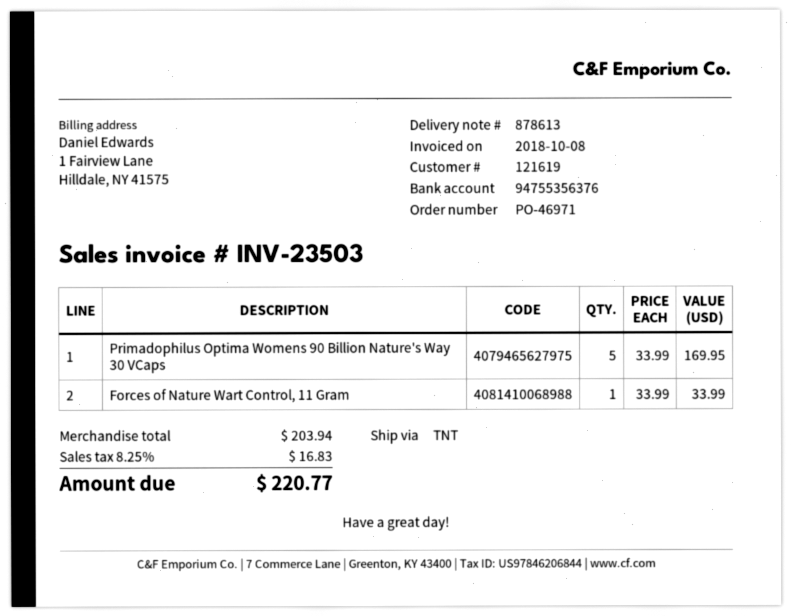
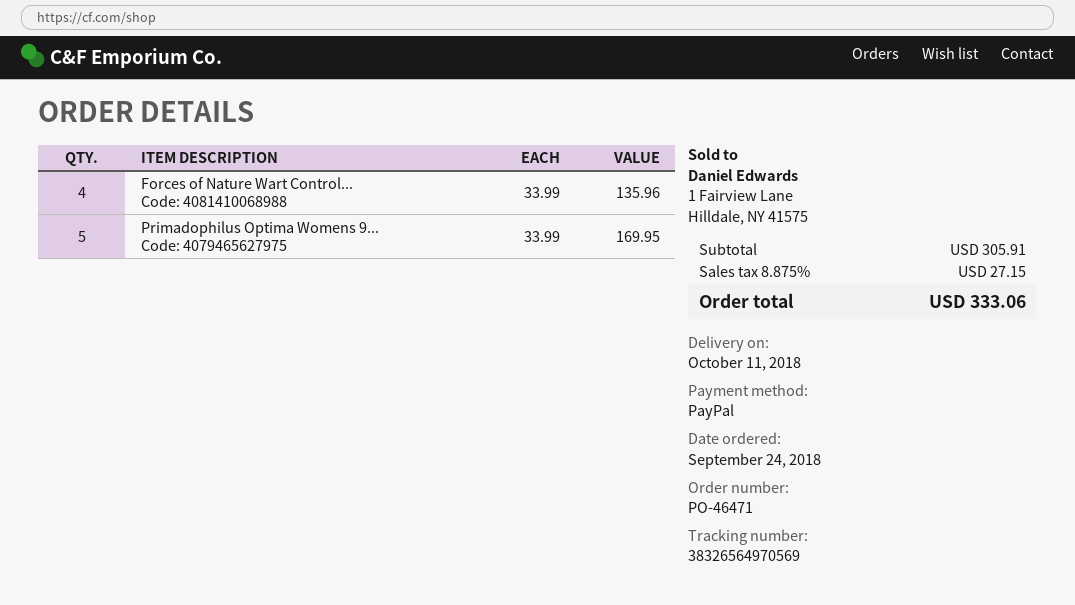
order number: PO-46971 -> PO-46471
Forces of Nature Wart Control, 11 Gram: 1 x 33.99 = 33.99 -> 4 x 33.99 = 135.96
subtotal: 203.94 -> 305.91
tax: 8.25% = 16.83 -> 8.875% = 27.15
total: 220.77 -> 333.06

